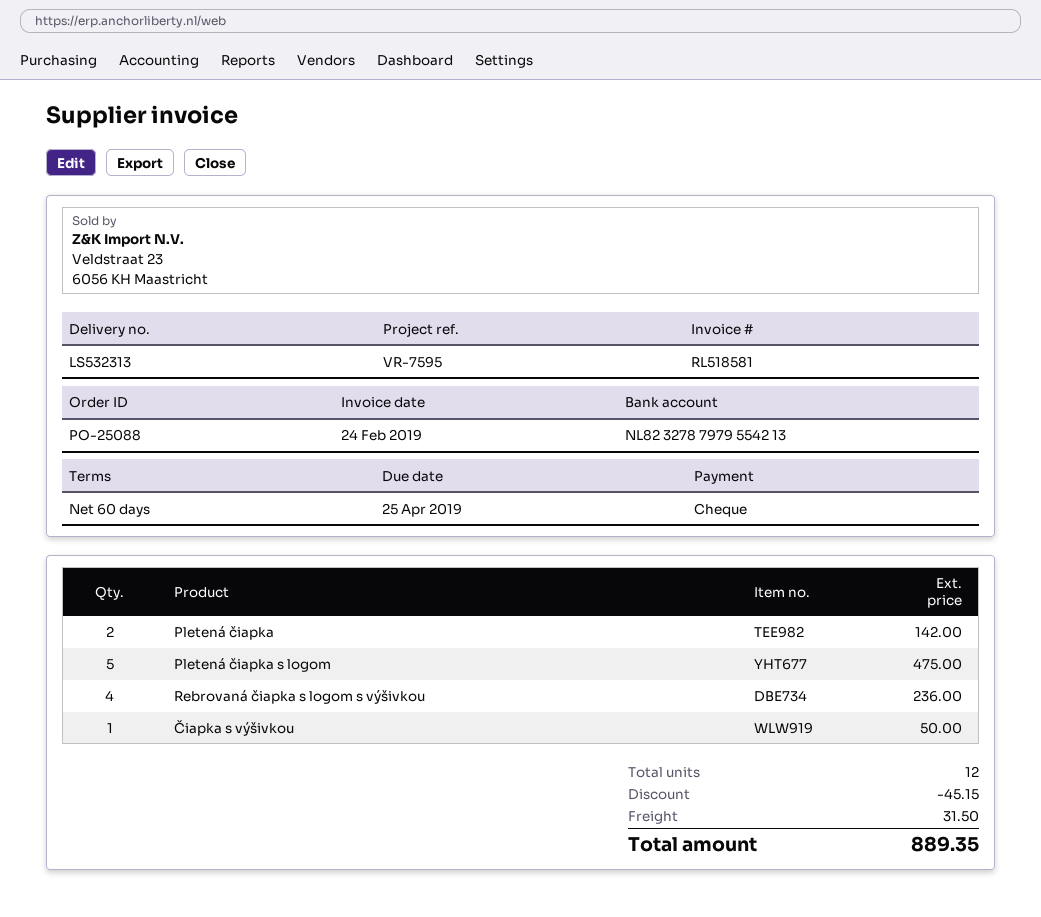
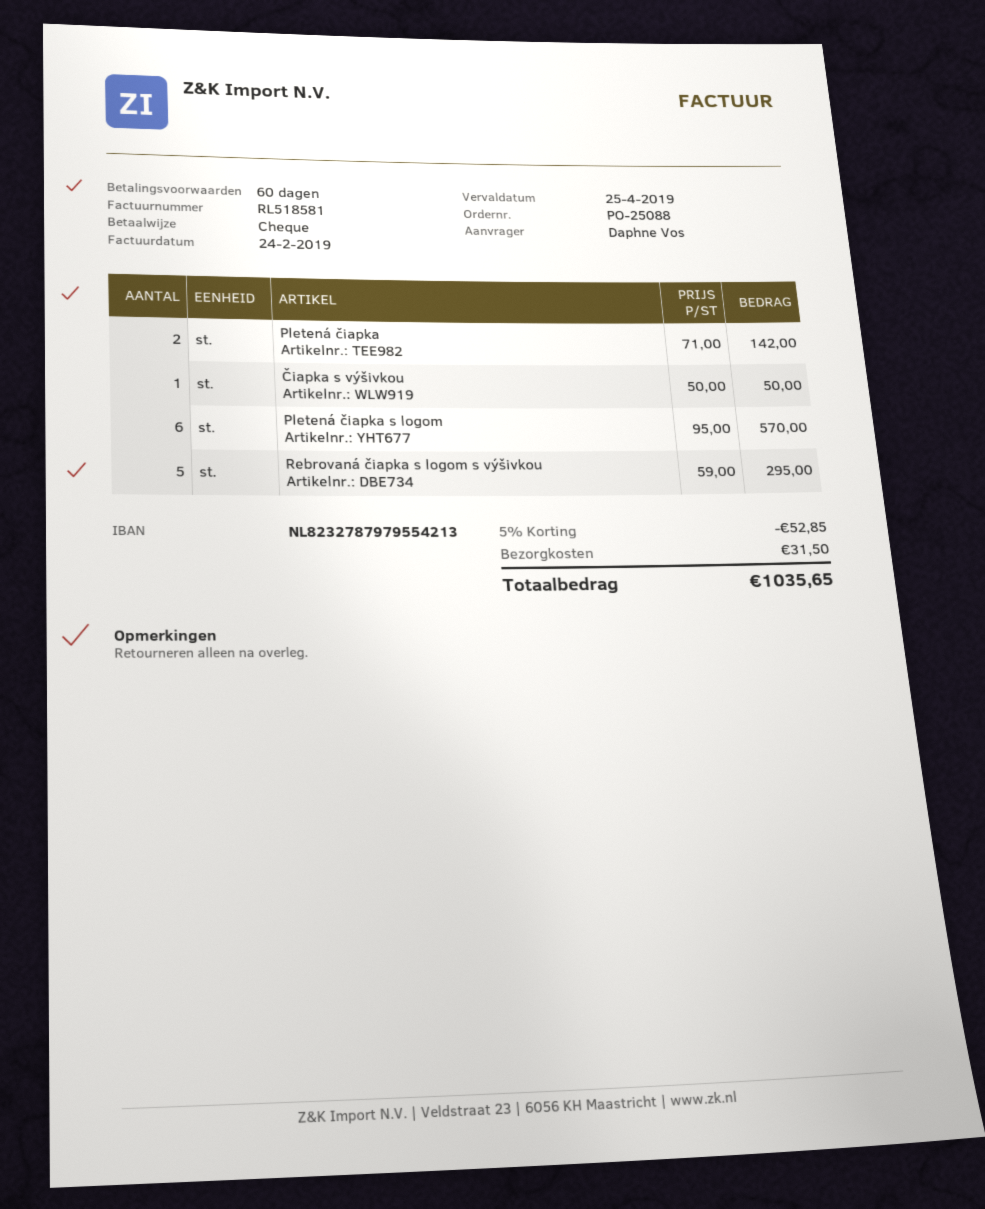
Pletená čiapka s logom: 5 for 475.00 -> 6 for 570.00
Rebrovaná čiapka s logom s výšivkou: 4 for 236.00 -> 5 for 295.00
discount: 45.15 -> 52.85
total: 889.35 -> 1035.65

